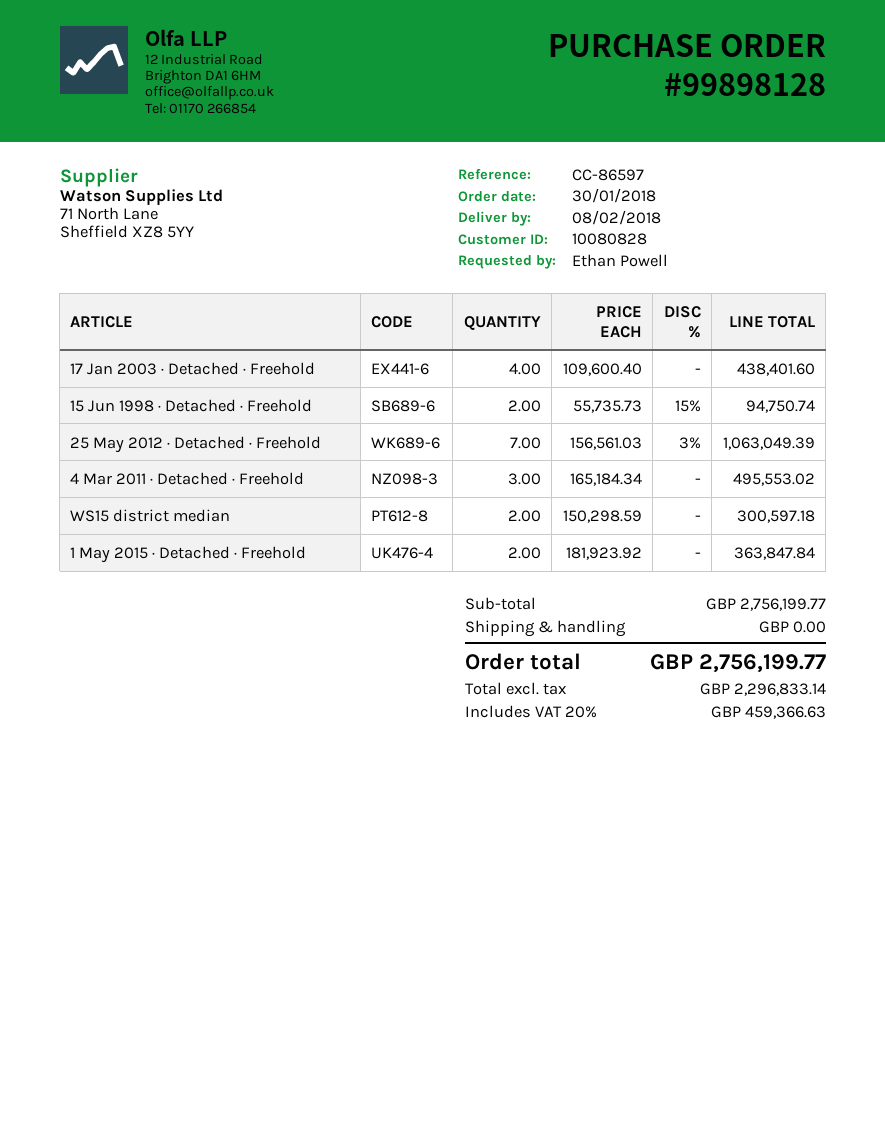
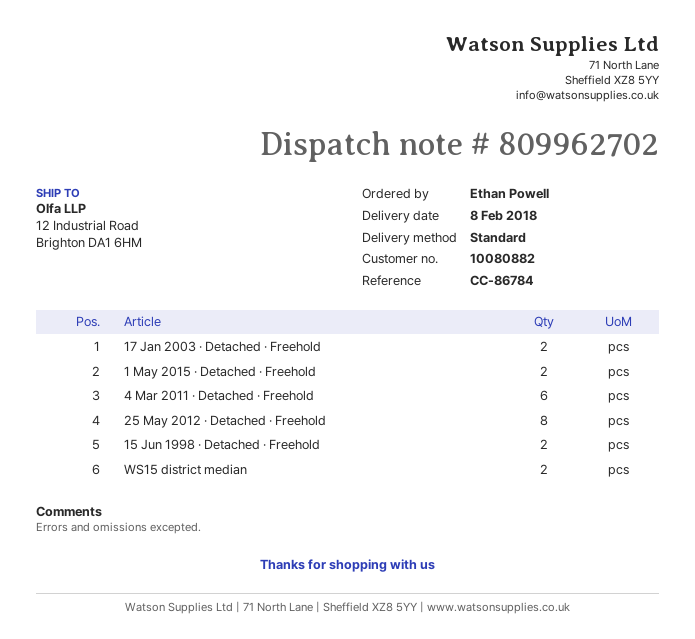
customer number: 10080828 -> 10080882
reference: CC-86597 -> CC-86784
17 Jan 2003 · Detached · Freehold: 4 -> 2
25 May 2012 · Detached · Freehold: 7 -> 8
4 Mar 2011 · Detached · Freehold: 3 -> 6

